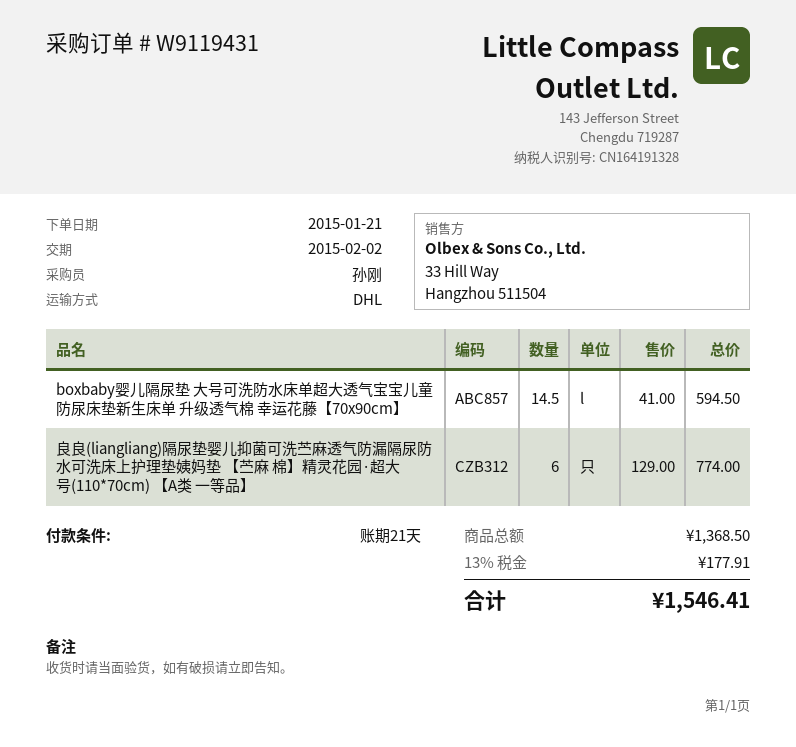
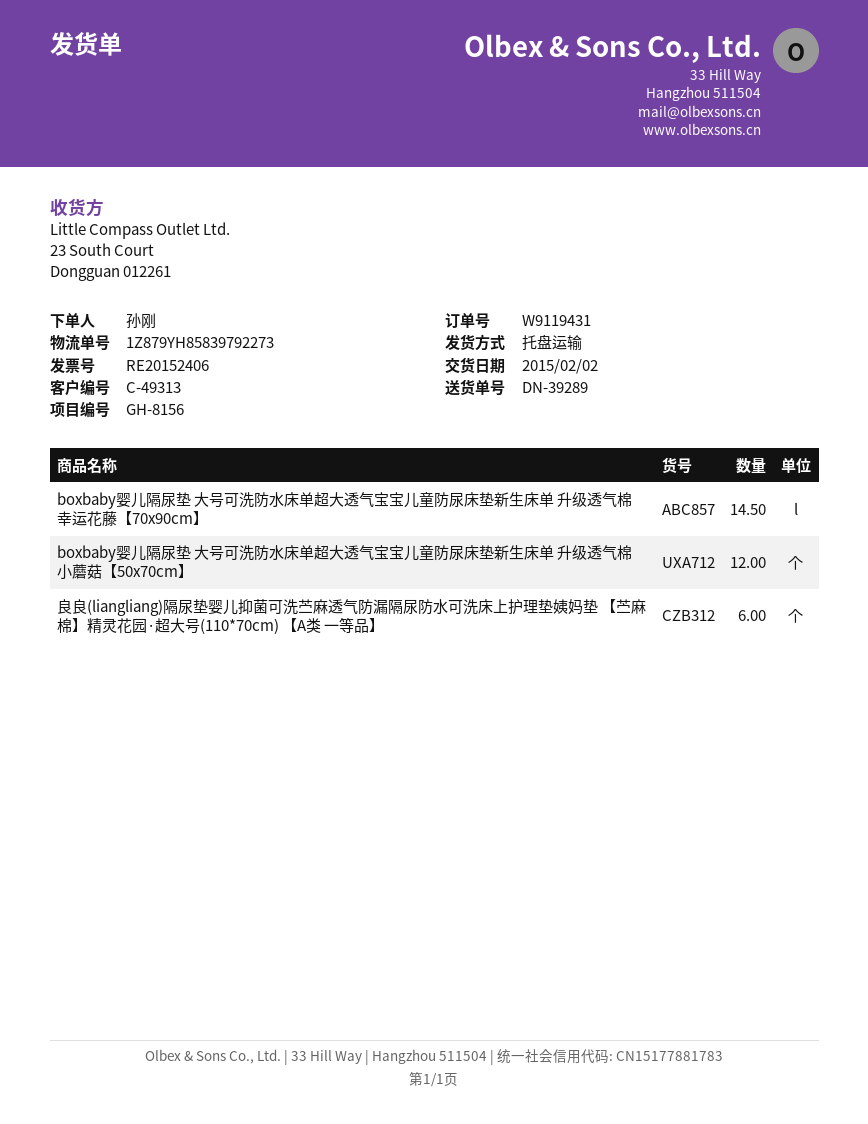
shipping method: DHL -> pallet freight
boxbaby婴儿隔尿垫 大号可洗防水床单超大透气宝宝儿童防尿床垫新生床单 升级透气棉 小蘑菇【50x70cm】: none -> 12

